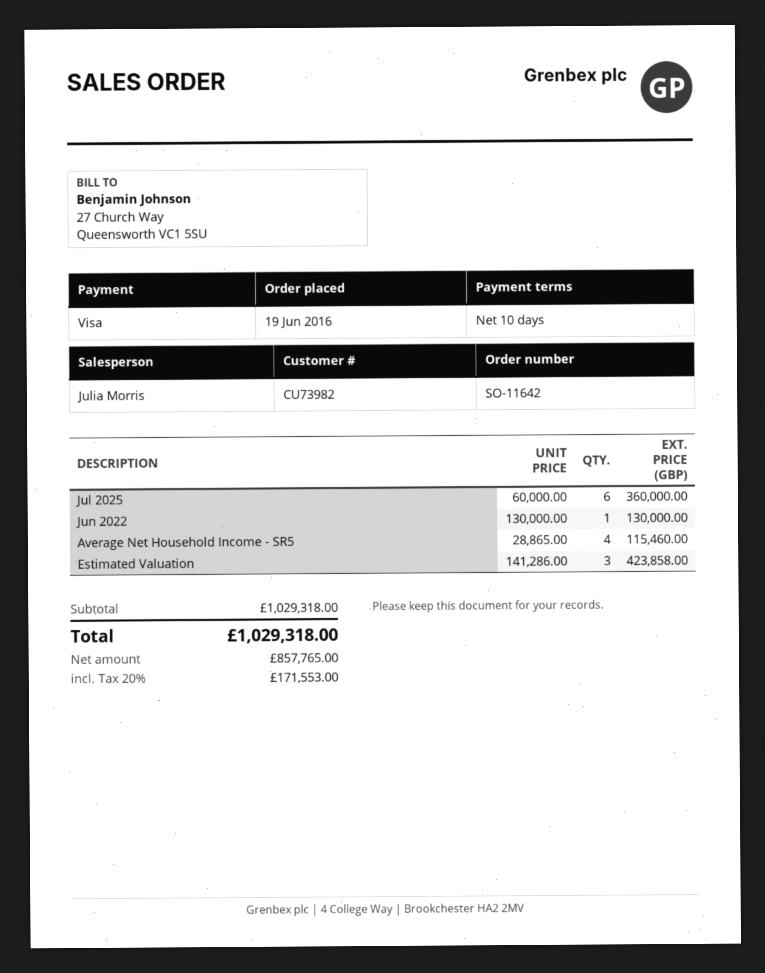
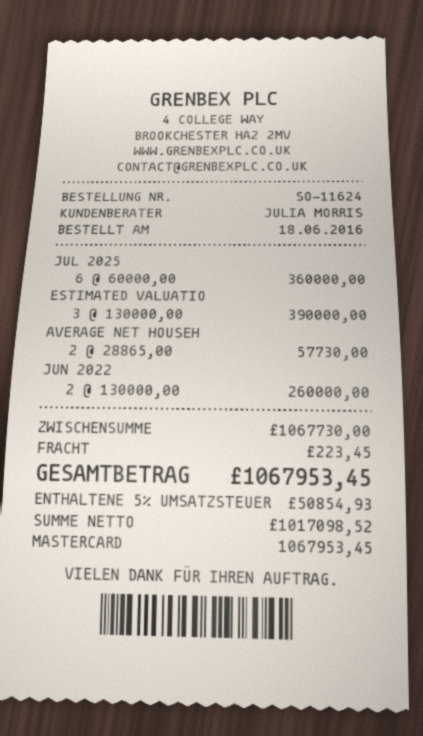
order number: SO-11642 -> SO-11624
order date: 2016-06-19 -> 2016-06-18
payment method: Visa -> Mastercard
Jun 2022: 1 x 130000.00 = 130000.00 -> 2 x 130000.00 = 260000.00
Average Net Household Income - SR5: 4 x 28865.00 = 115460.00 -> 2 x 28865.00 = 57730.00
Estimated Valuation: 3 x 141286.00 = 423858.00 -> 3 x 130000.00 = 390000.00
subtotal: 1029318.00 -> 1067730.00
shipping: none -> 223.45
net: 857765.00 -> 1017098.52
tax: 20% = 171553.00 -> 5% = 50854.93
total: 1029318.00 -> 1067953.45

